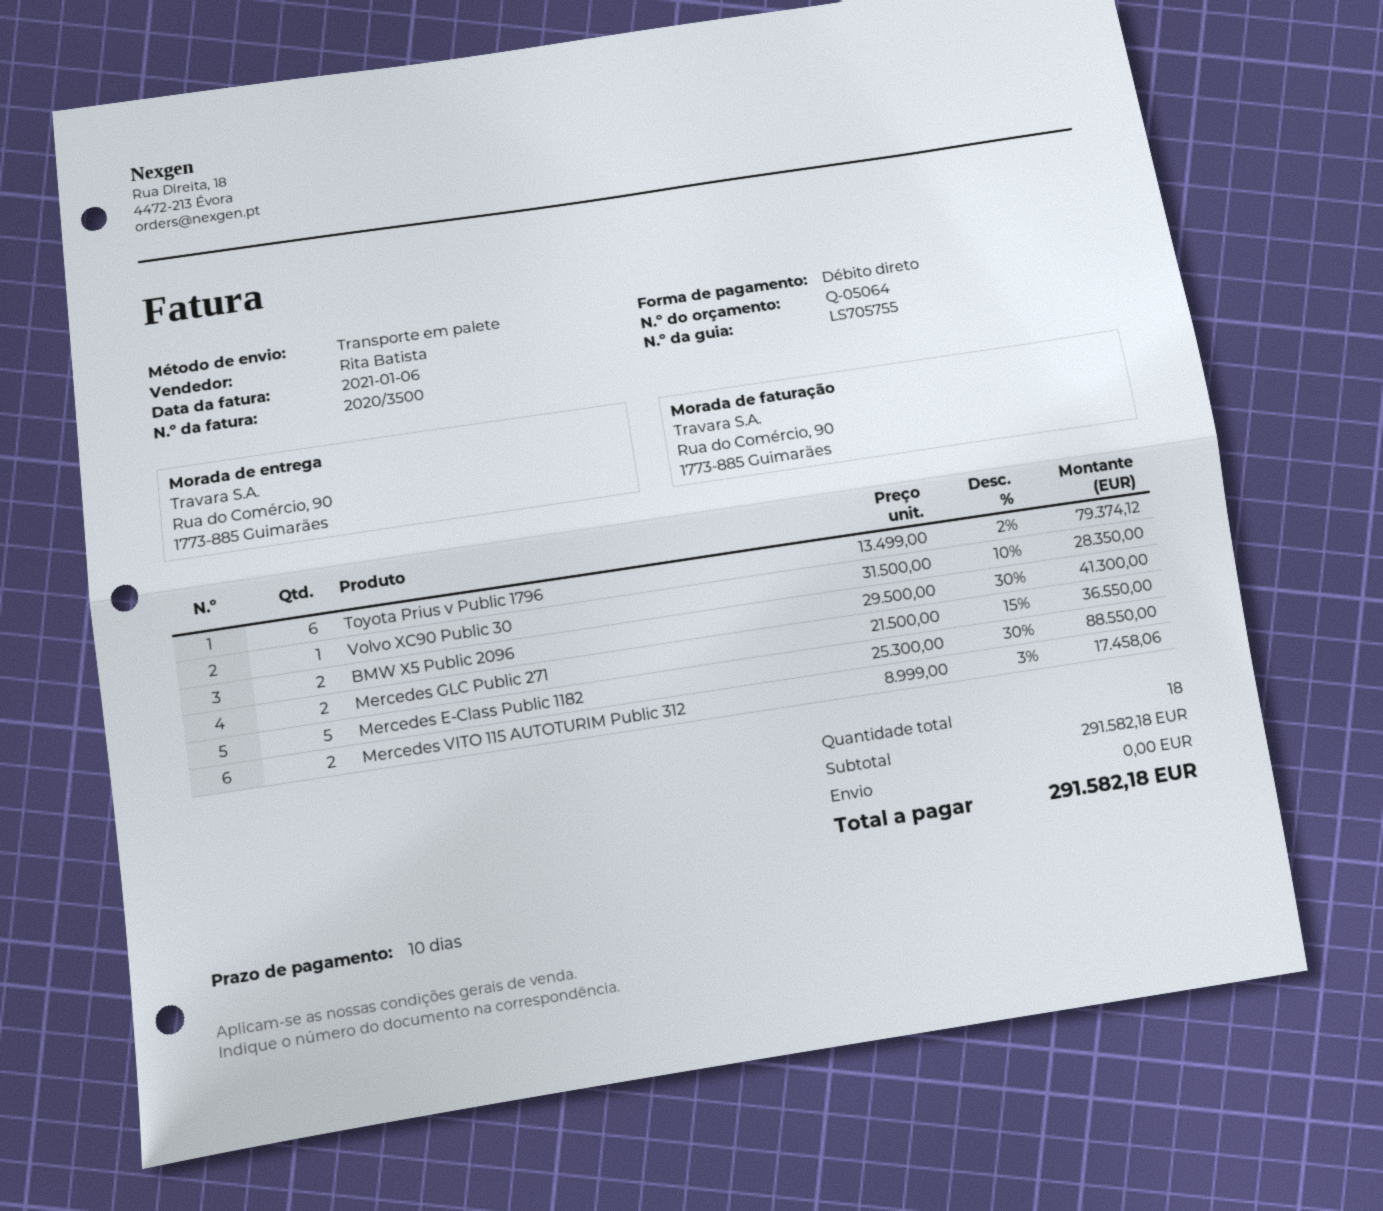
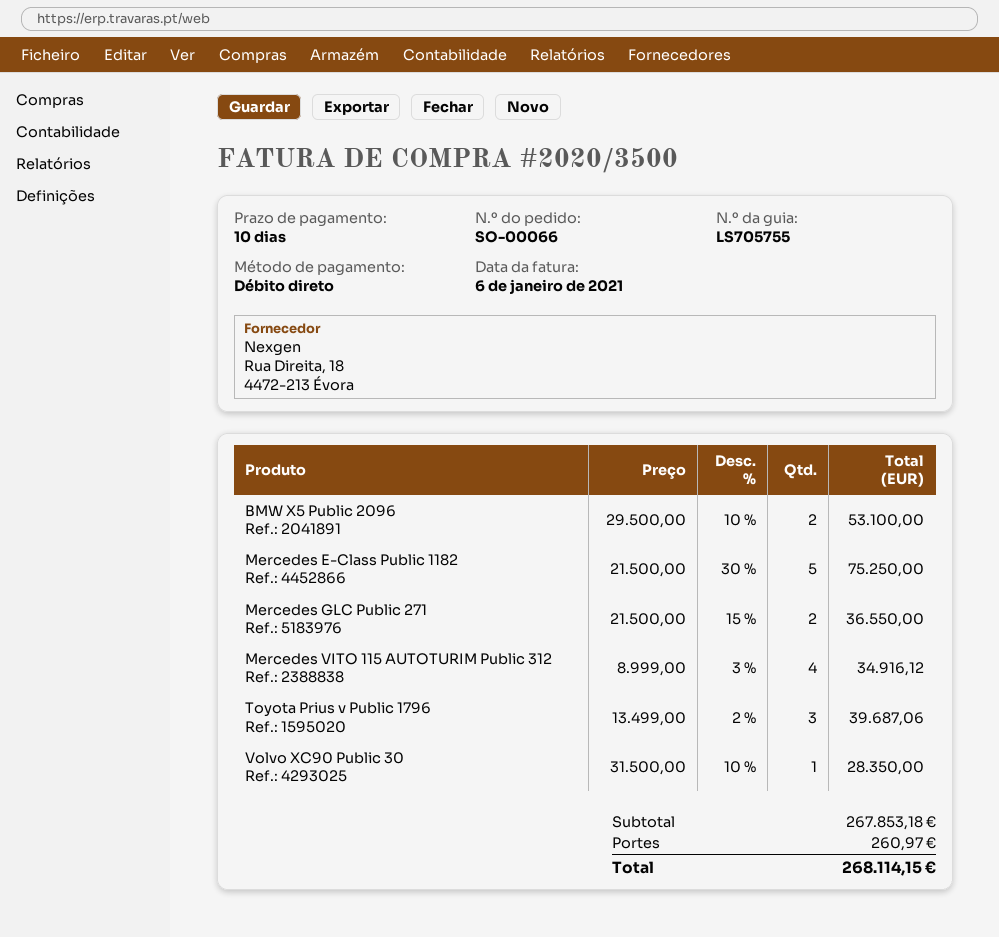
Toyota Prius v Public 1796: 6 x 13499.00 - 2% = 79374.12 -> 3 x 13499.00 - 2% = 39687.06
BMW X5 Public 2096: 2 x 29500.00 - 30% = 41300.00 -> 2 x 29500.00 - 10% = 53100.00
Mercedes E-Class Public 1182: 5 x 25300.00 - 30% = 88550.00 -> 5 x 21500.00 - 30% = 75250.00
Mercedes VITO 115 AUTOTURIM Public 312: 2 x 8999.00 - 3% = 17458.06 -> 4 x 8999.00 - 3% = 34916.12
subtotal: 291582.18 -> 267853.18
shipping: 0.00 -> 260.97
total: 291582.18 -> 268114.15

